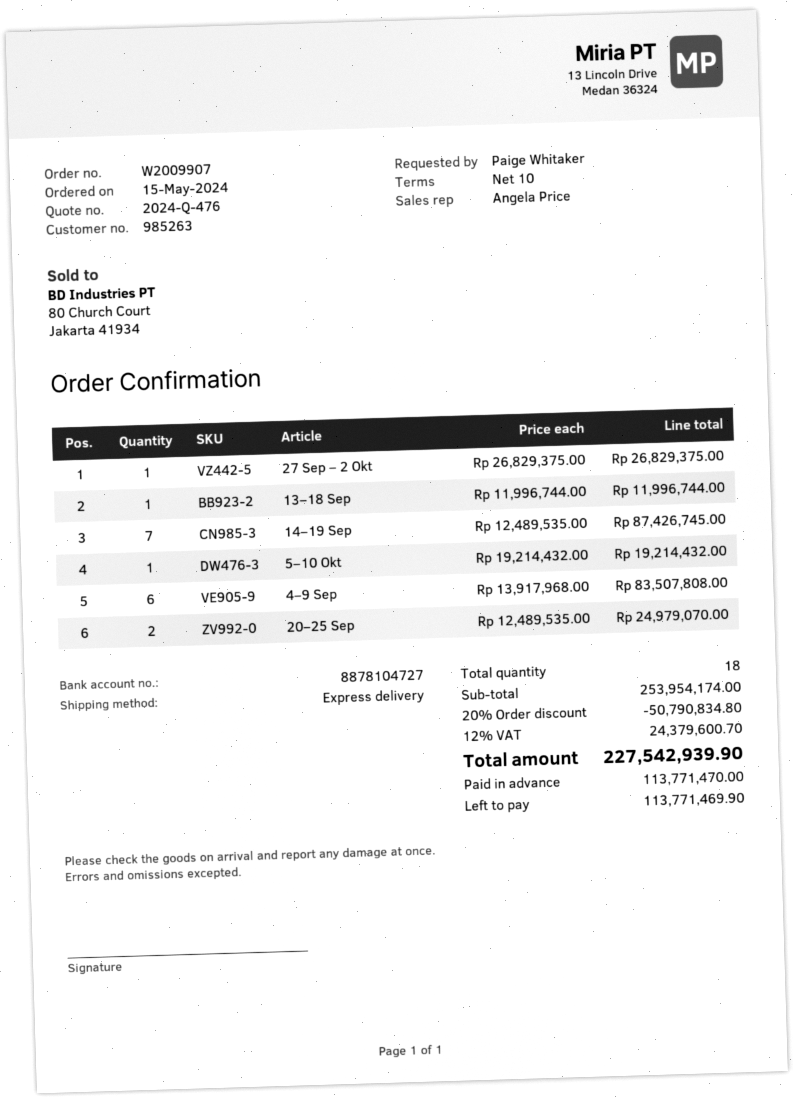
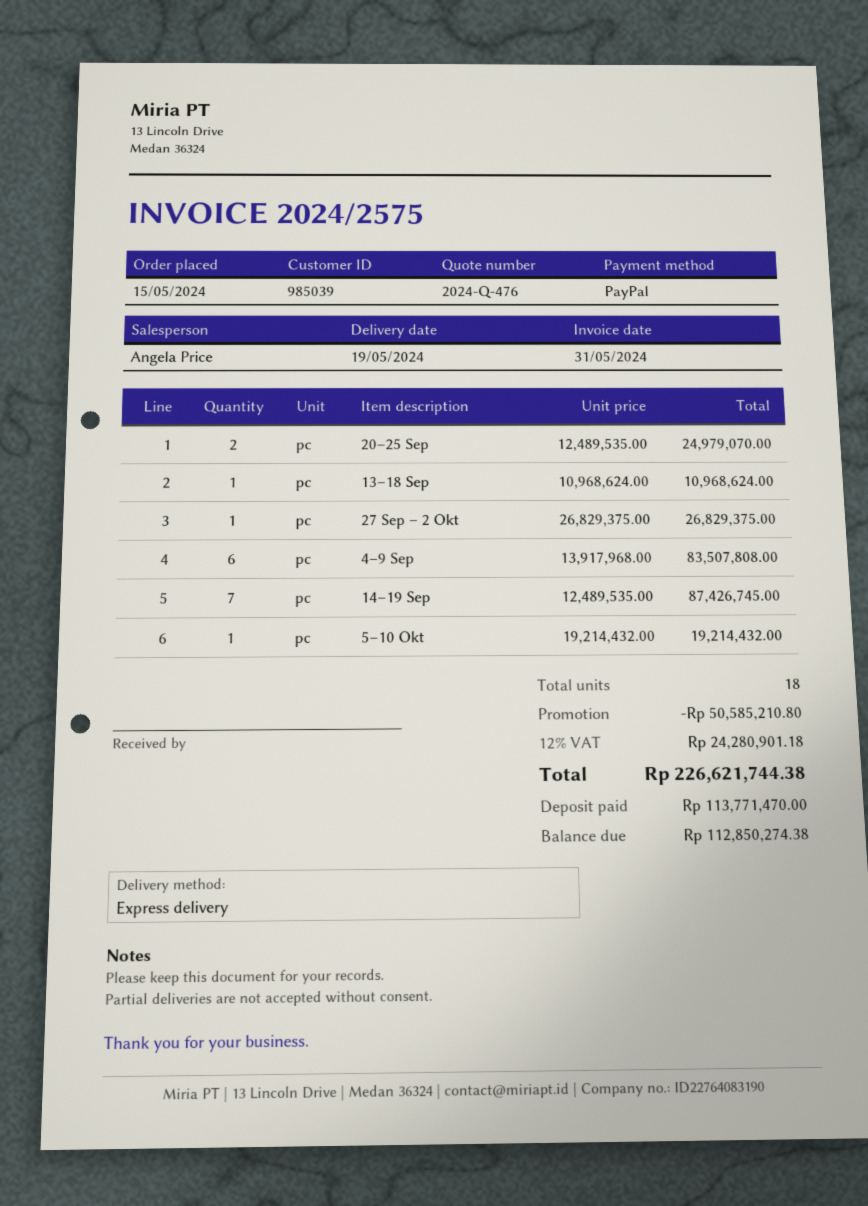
customer number: 985263 -> 985039
13–18 Sep: 1 x 11996744.00 = 11996744.00 -> 1 x 10968624.00 = 10968624.00
discount: 50790834.80 -> 50585210.80
tax: 12% = 24379600.70 -> 12% = 24280901.18
total: 227542939.90 -> 226621744.38
balance: 113771469.90 -> 112850274.38

